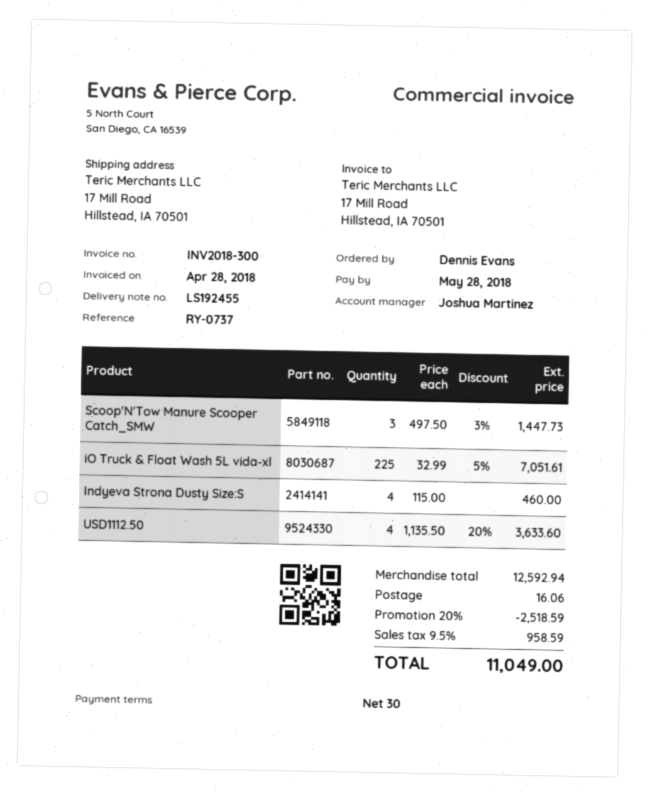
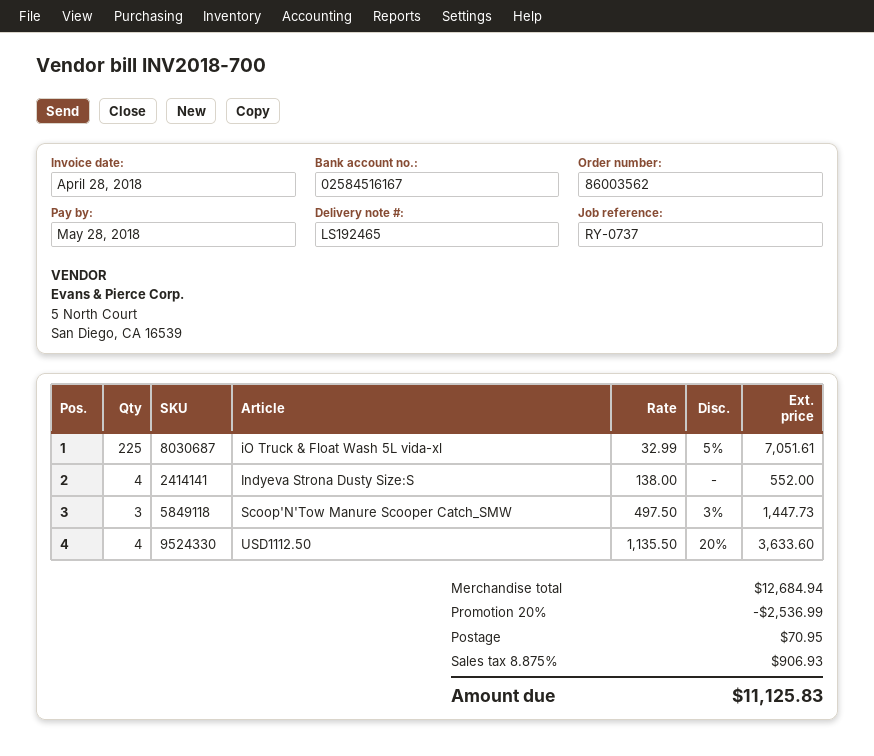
delivery note number: LS192455 -> LS192465
invoice number: INV2018-300 -> INV2018-700
Indyeva Strona Dusty Size:S: 4 x 115.00 = 460.00 -> 4 x 138.00 = 552.00
subtotal: 12592.94 -> 12684.94
discount: 20% = 2518.59 -> 20% = 2536.99
shipping: 16.06 -> 70.95
tax: 9.5% = 958.59 -> 8.875% = 906.93
total: 11049.00 -> 11125.83

